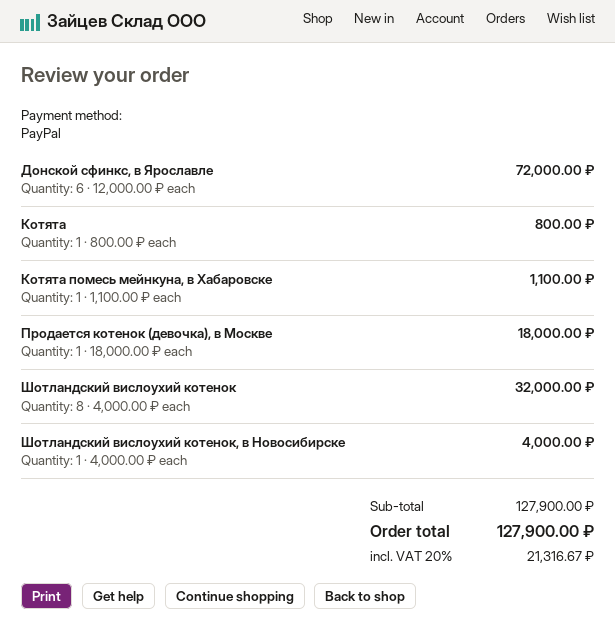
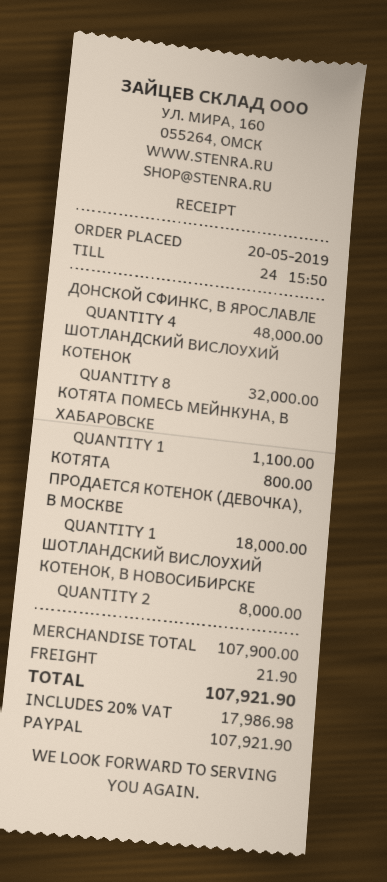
Донской сфинкс, в Ярославле: 6 for 72000.00 -> 4 for 48000.00
Шотландский вислоухий котенок, в Новосибирске: 1 for 4000.00 -> 2 for 8000.00
subtotal: 127900.00 -> 107900.00
shipping: none -> 21.90
tax: 20% = 21316.67 -> 20% = 17986.98
total: 127900.00 -> 107921.90

